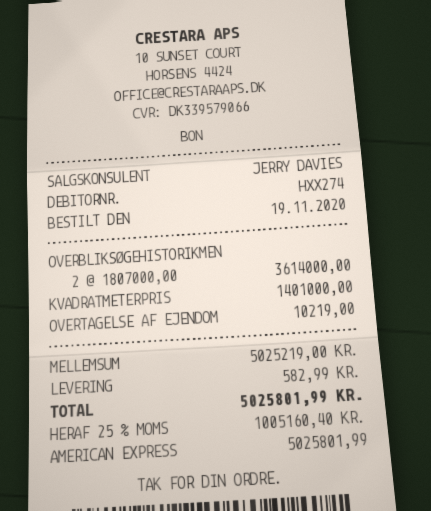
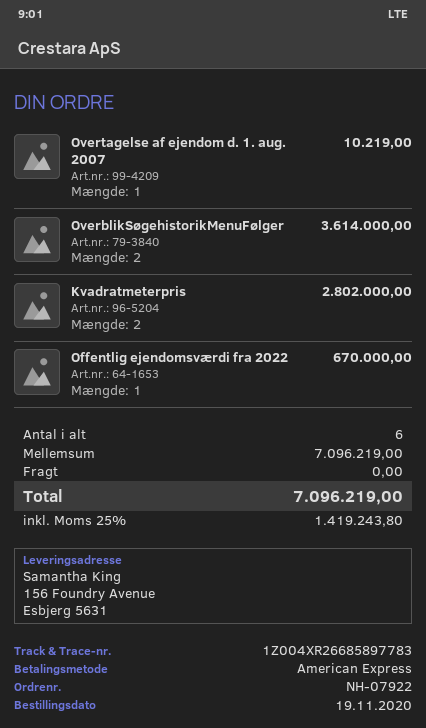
KVADRATMETERPRIS: 1 for 1401000.00 -> 2 for 2802000.00
Offentlig ejendomsværdi fra 2022: none -> 1 for 670000.00
subtotal: 5025219.00 -> 7096219.00
shipping: 582.99 -> 0.00
tax: 25% = 1005160.40 -> 25% = 1419243.80
total: 5025801.99 -> 7096219.00

